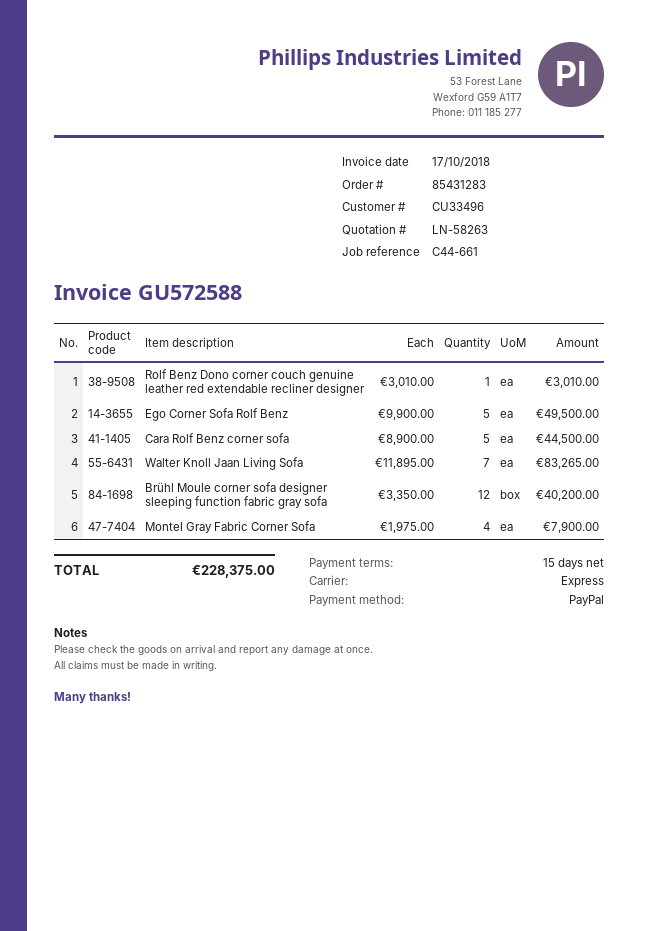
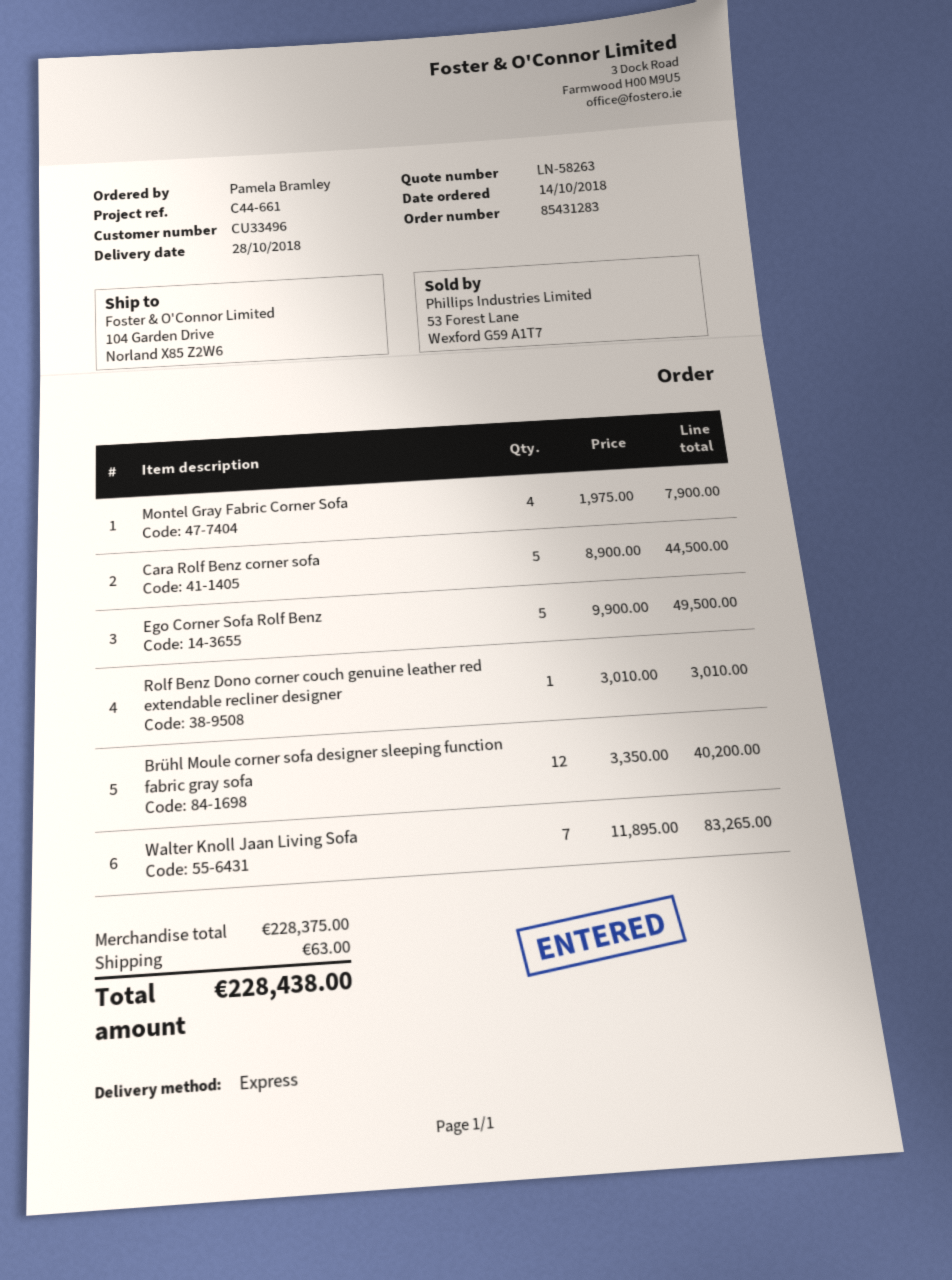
shipping: none -> 63.00
total: 228375.00 -> 228438.00

